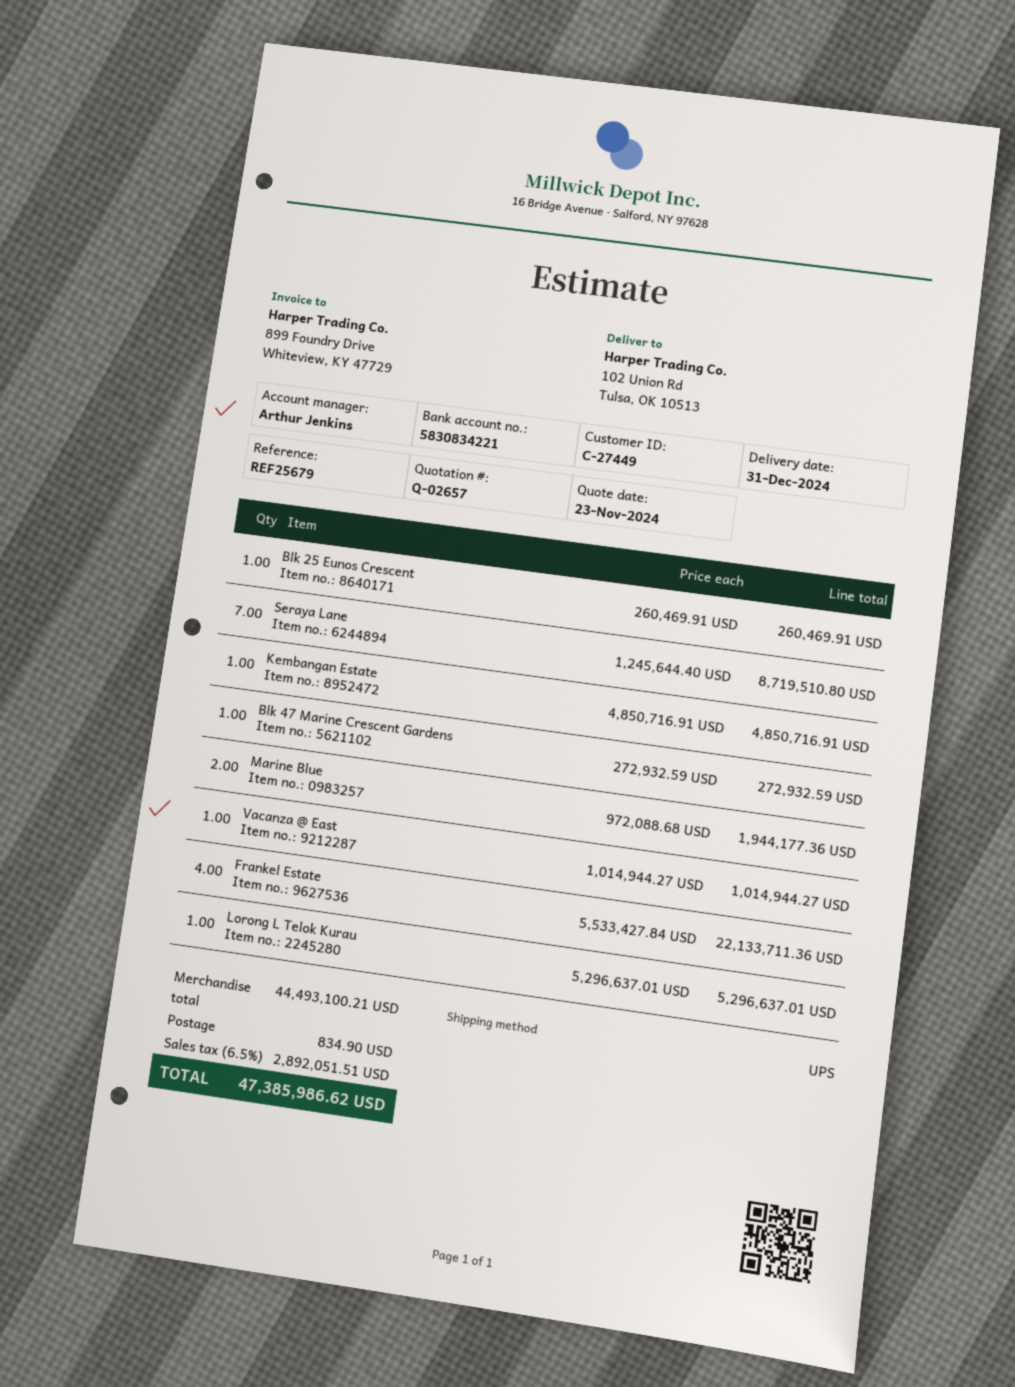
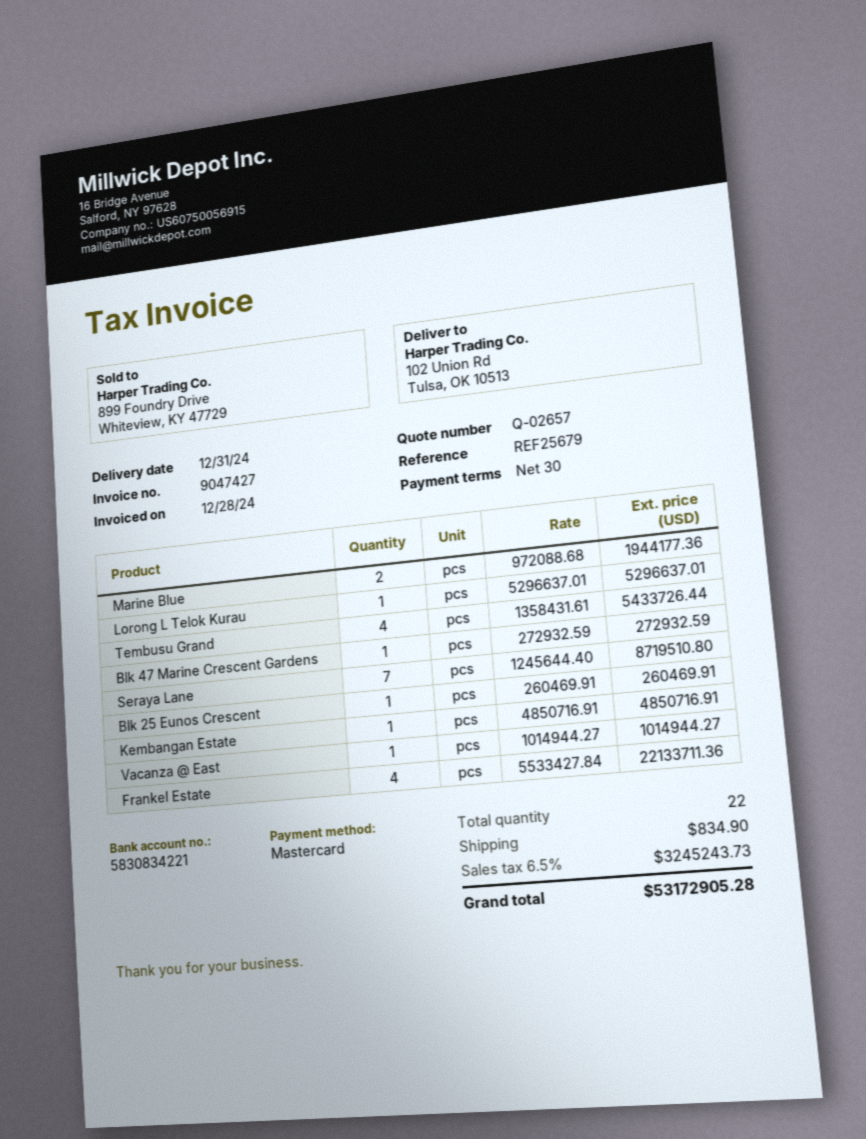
Tembusu Grand: none -> 4 x 1358431.61 = 5433726.44
tax: 6.5% = 2892051.51 -> 6.5% = 3245243.73
total: 47385986.62 -> 53172905.28

